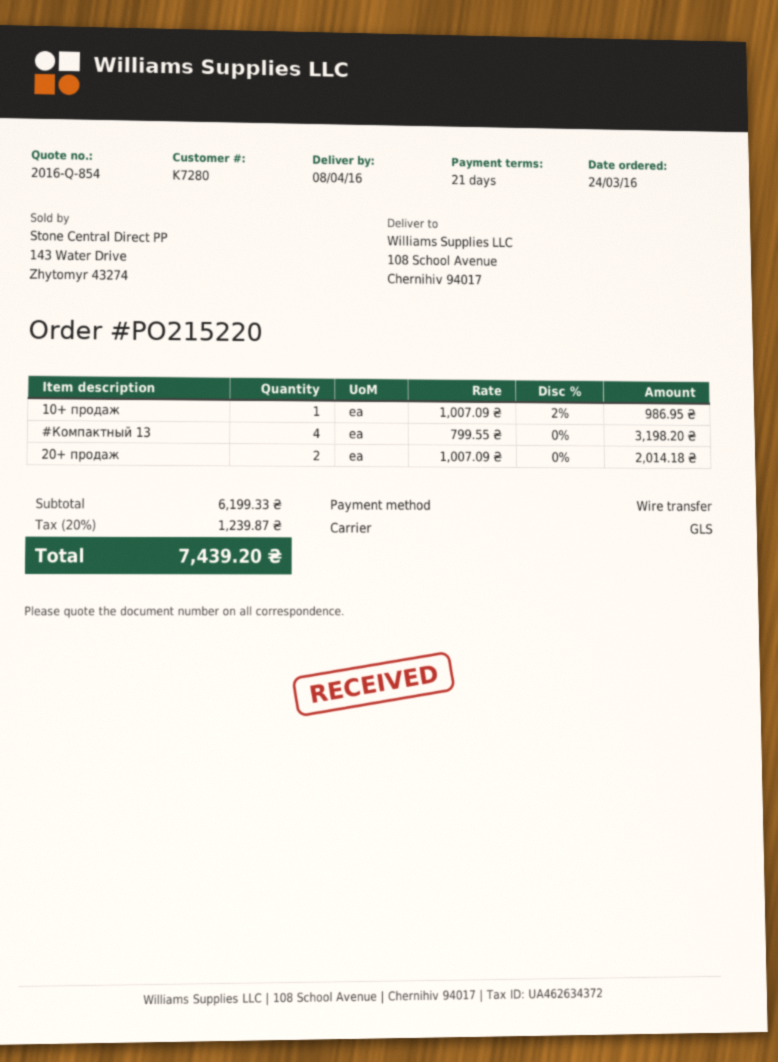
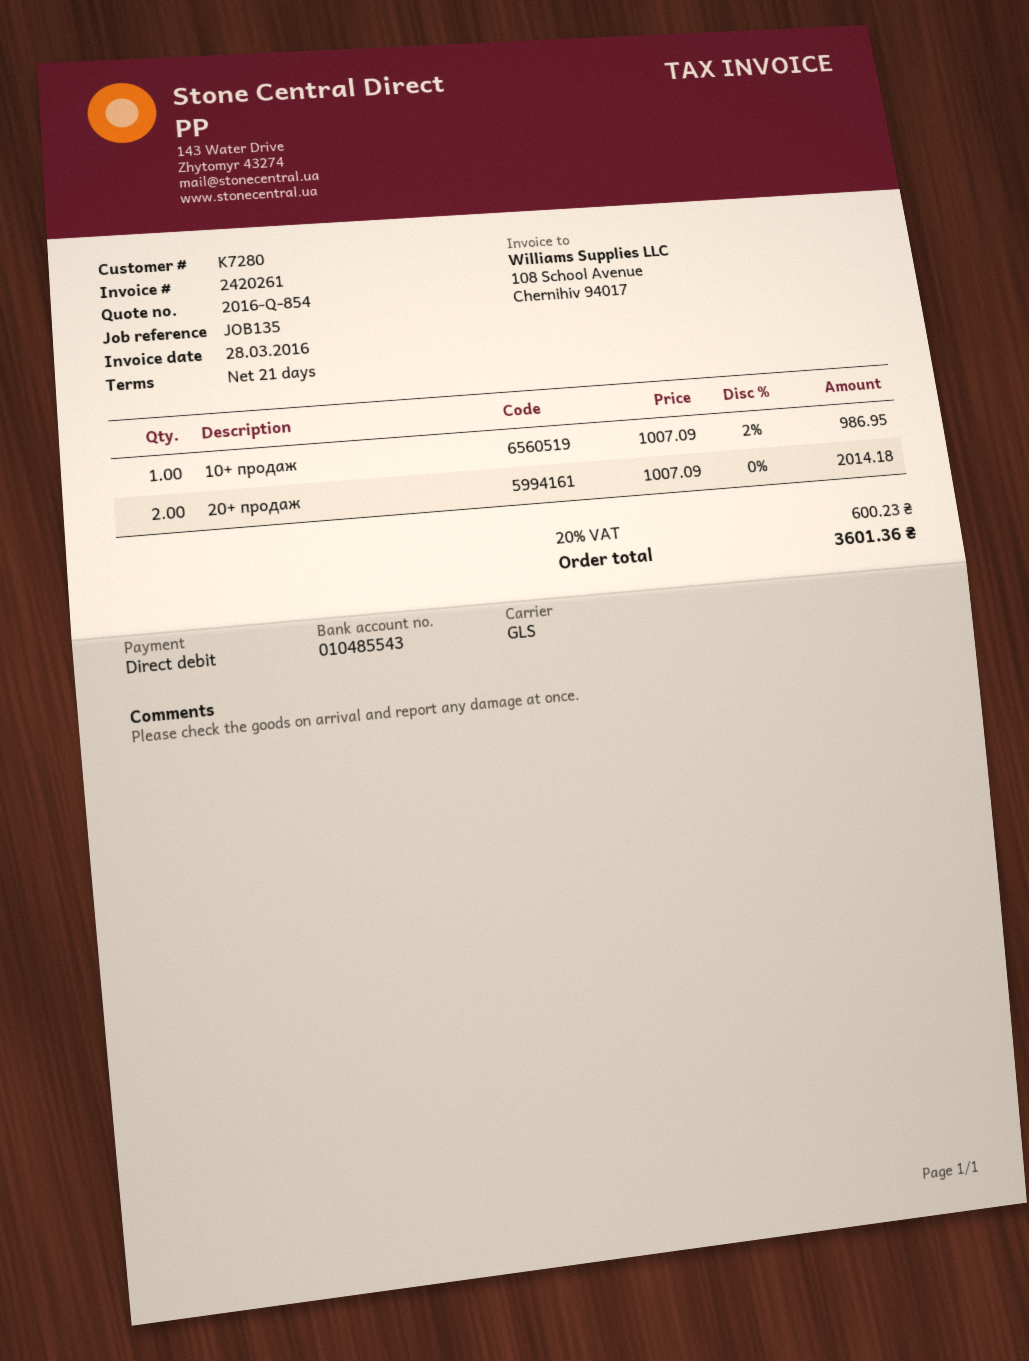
payment method: bank transfer -> direct debit
#Компактный 13: 4 x 799.55 = 3198.20 -> none
tax: 20% = 1239.87 -> 20% = 600.23
total: 7439.20 -> 3601.36

